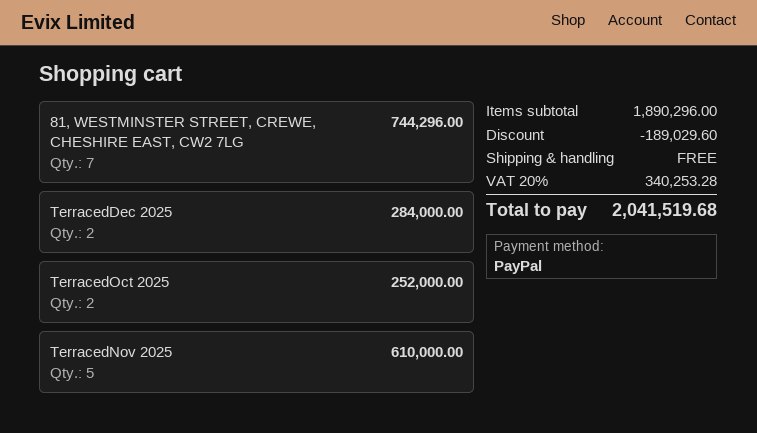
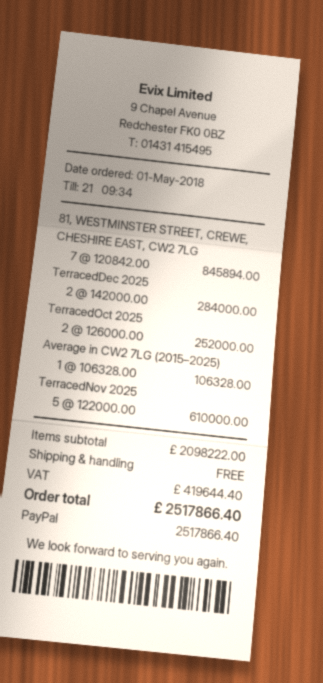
81, WESTMINSTER STREET, CREWE, CHESHIRE EAST, CW2 7LG: 7 for 744296.00 -> 7 for 845894.00
Average in CW2 7LG (2015–2025): none -> 1 for 106328.00
subtotal: 1890296.00 -> 2098222.00
discount: 189029.60 -> none
tax: 340253.28 -> 419644.40
total: 2041519.68 -> 2517866.40

